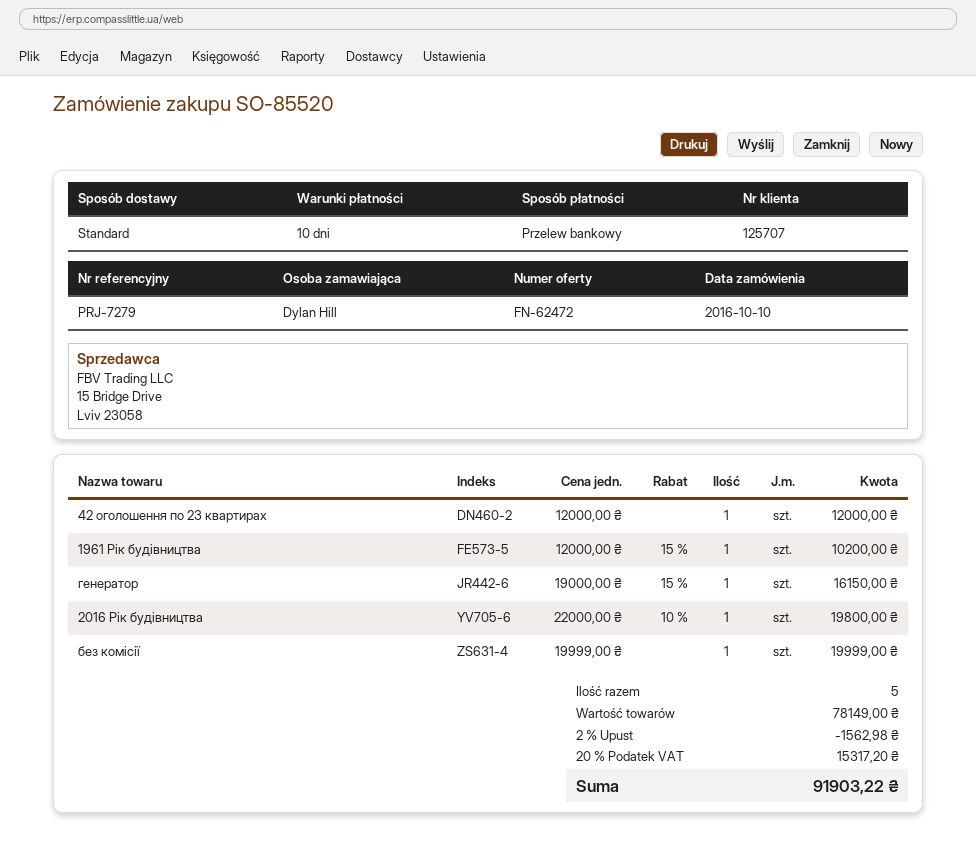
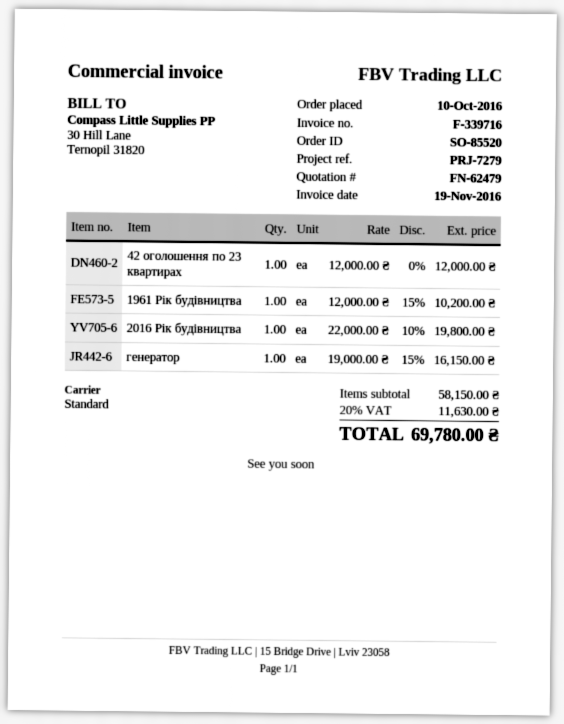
quote number: FN-62472 -> FN-62479
без комісії: 1 x 19999.00 = 19999.00 -> none
subtotal: 78149.00 -> 58150.00
discount: 2% = 1562.98 -> none
tax: 20% = 15317.20 -> 20% = 11630.00
total: 91903.22 -> 69780.00

